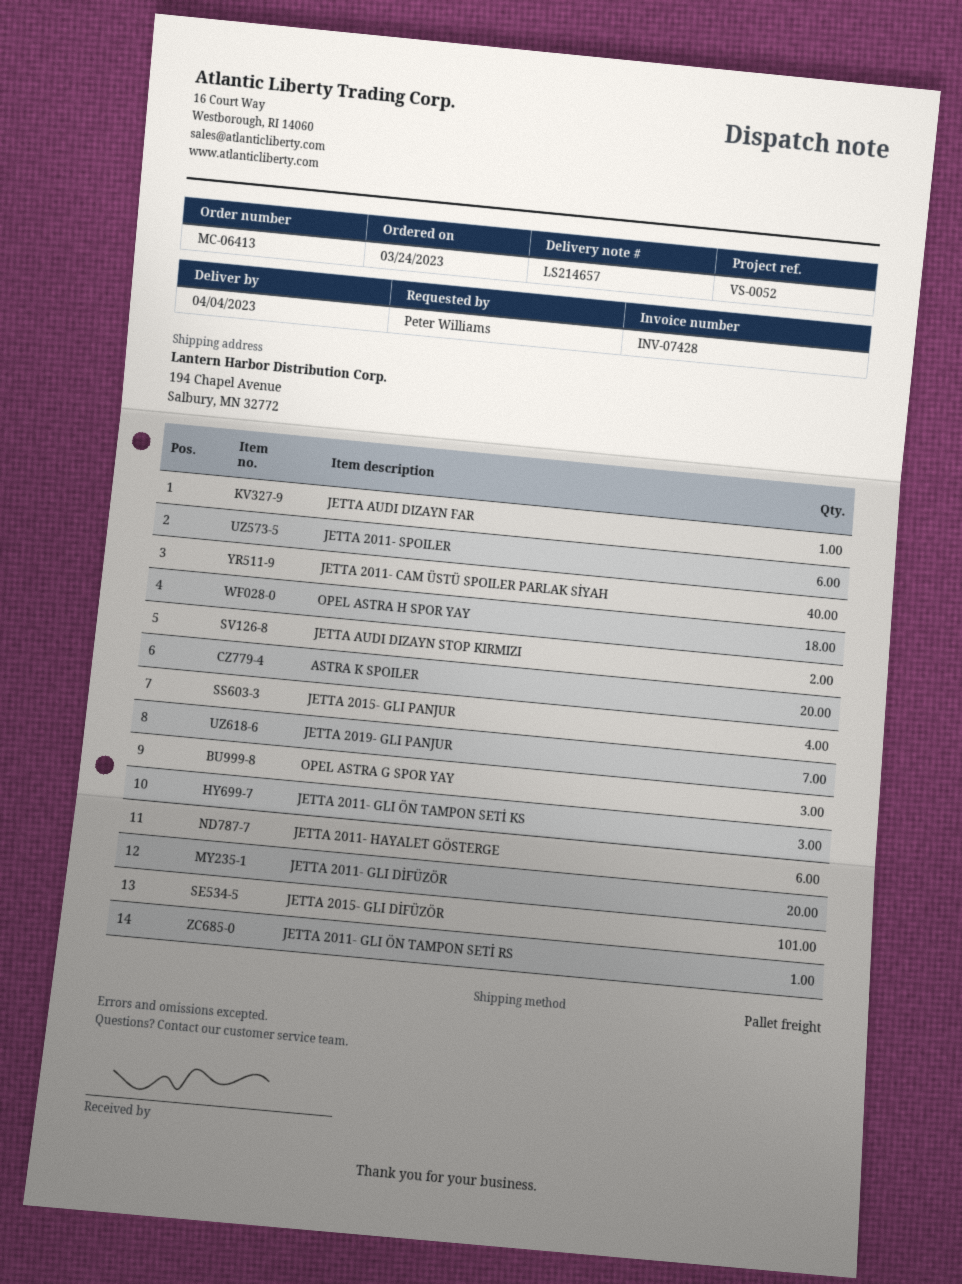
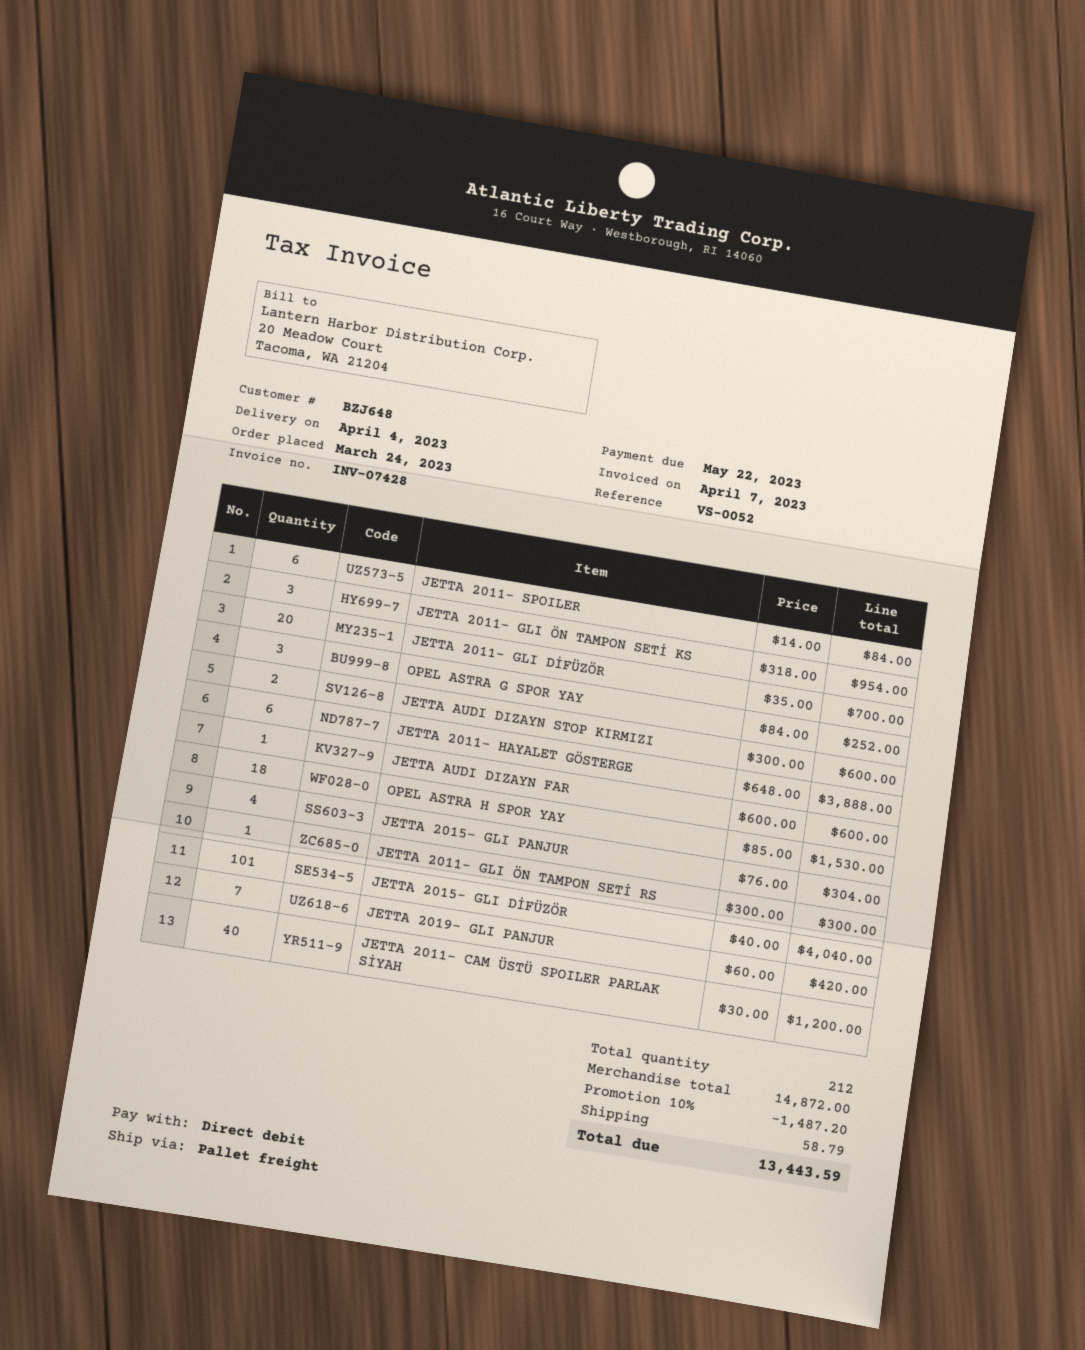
ASTRA K SPOILER: 20 -> none

